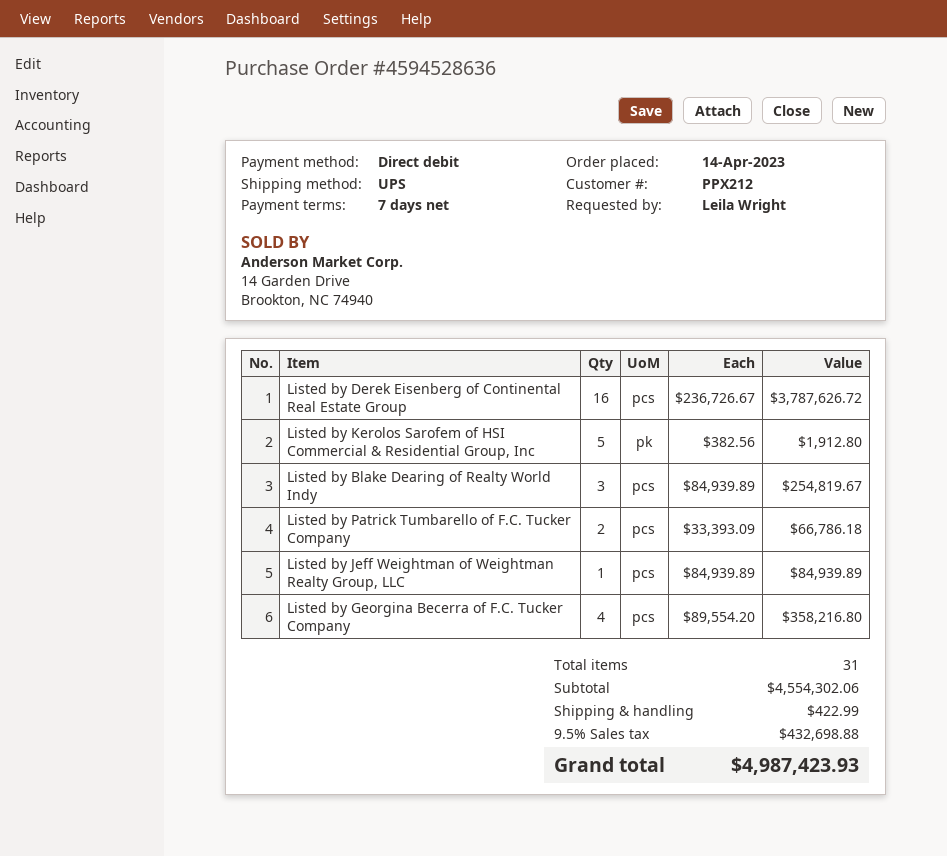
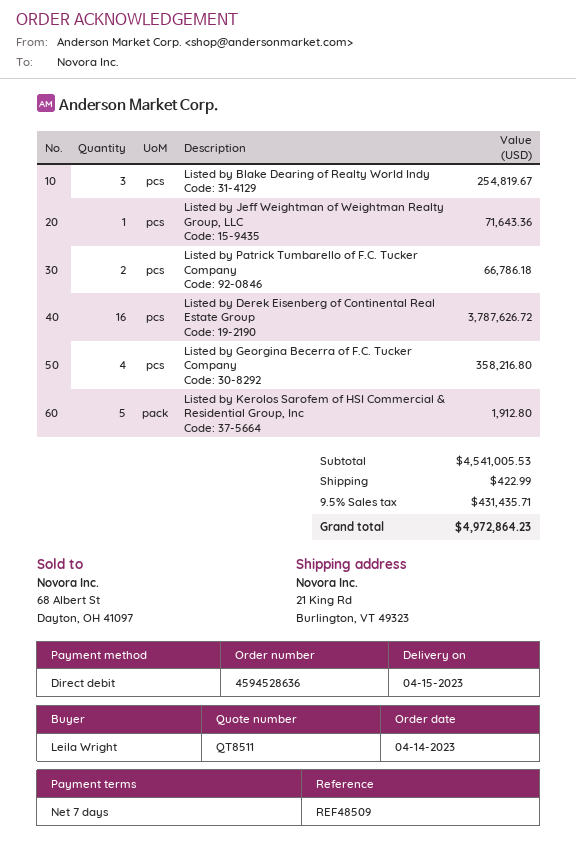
Listed by Jeff Weightman of Weightman Realty Group, LLC: 1 for 84939.89 -> 1 for 71643.36
subtotal: 4554302.06 -> 4541005.53
tax: 9.5% = 432698.88 -> 9.5% = 431435.71
total: 4987423.93 -> 4972864.23

